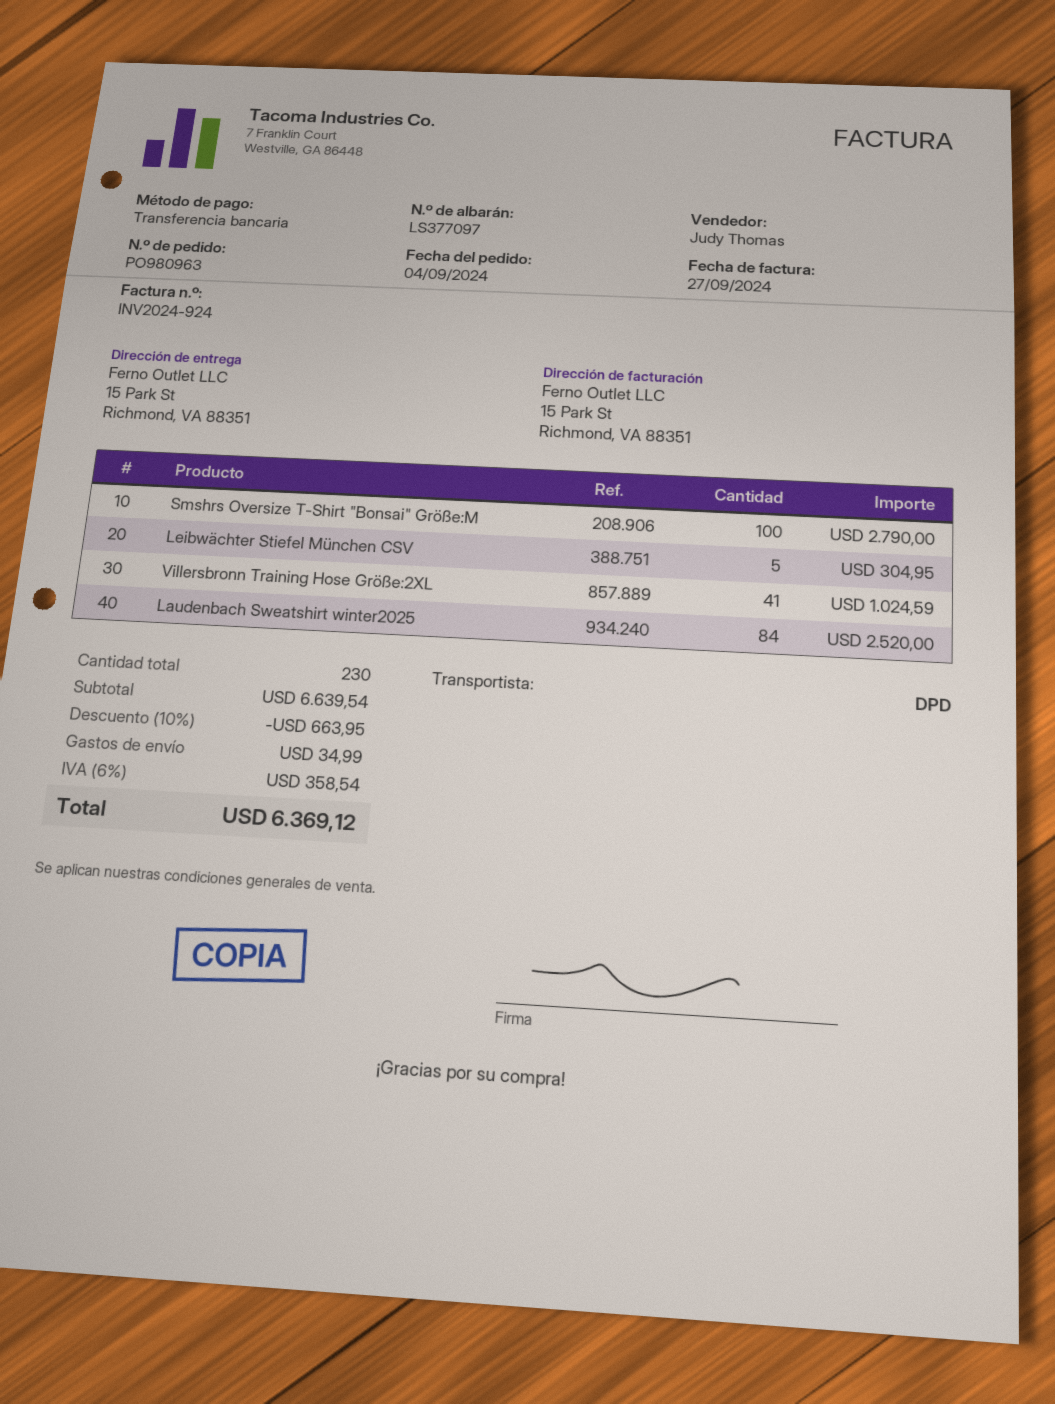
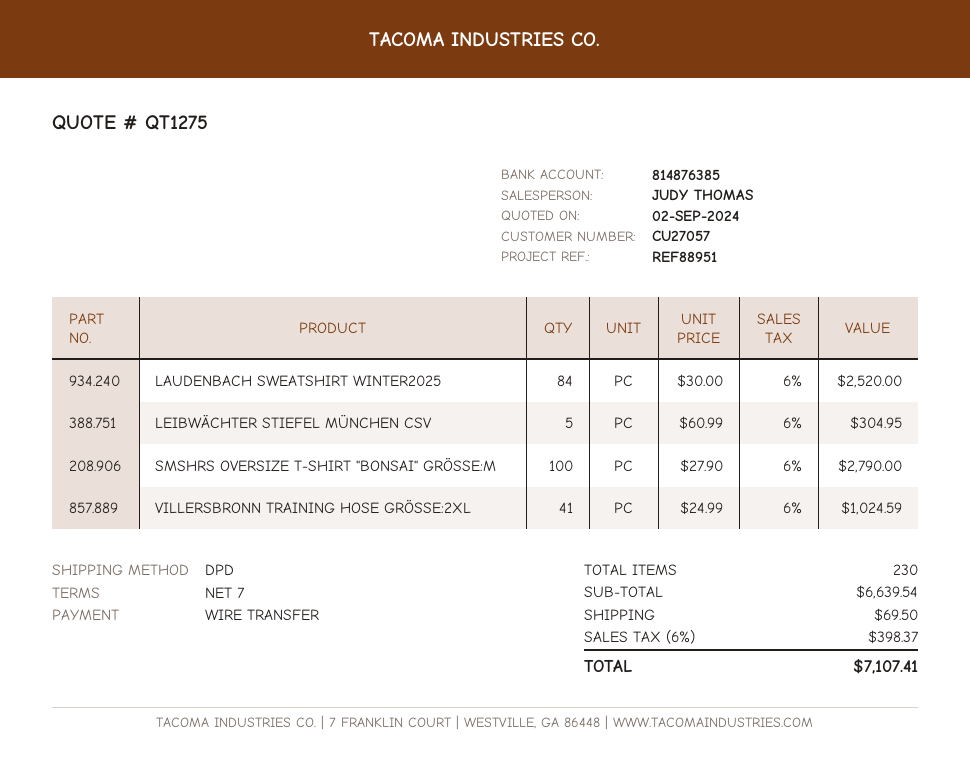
discount: 10% = 663.95 -> none
shipping: 34.99 -> 69.50
tax: 6% = 358.54 -> 6% = 398.37
total: 6369.12 -> 7107.41

